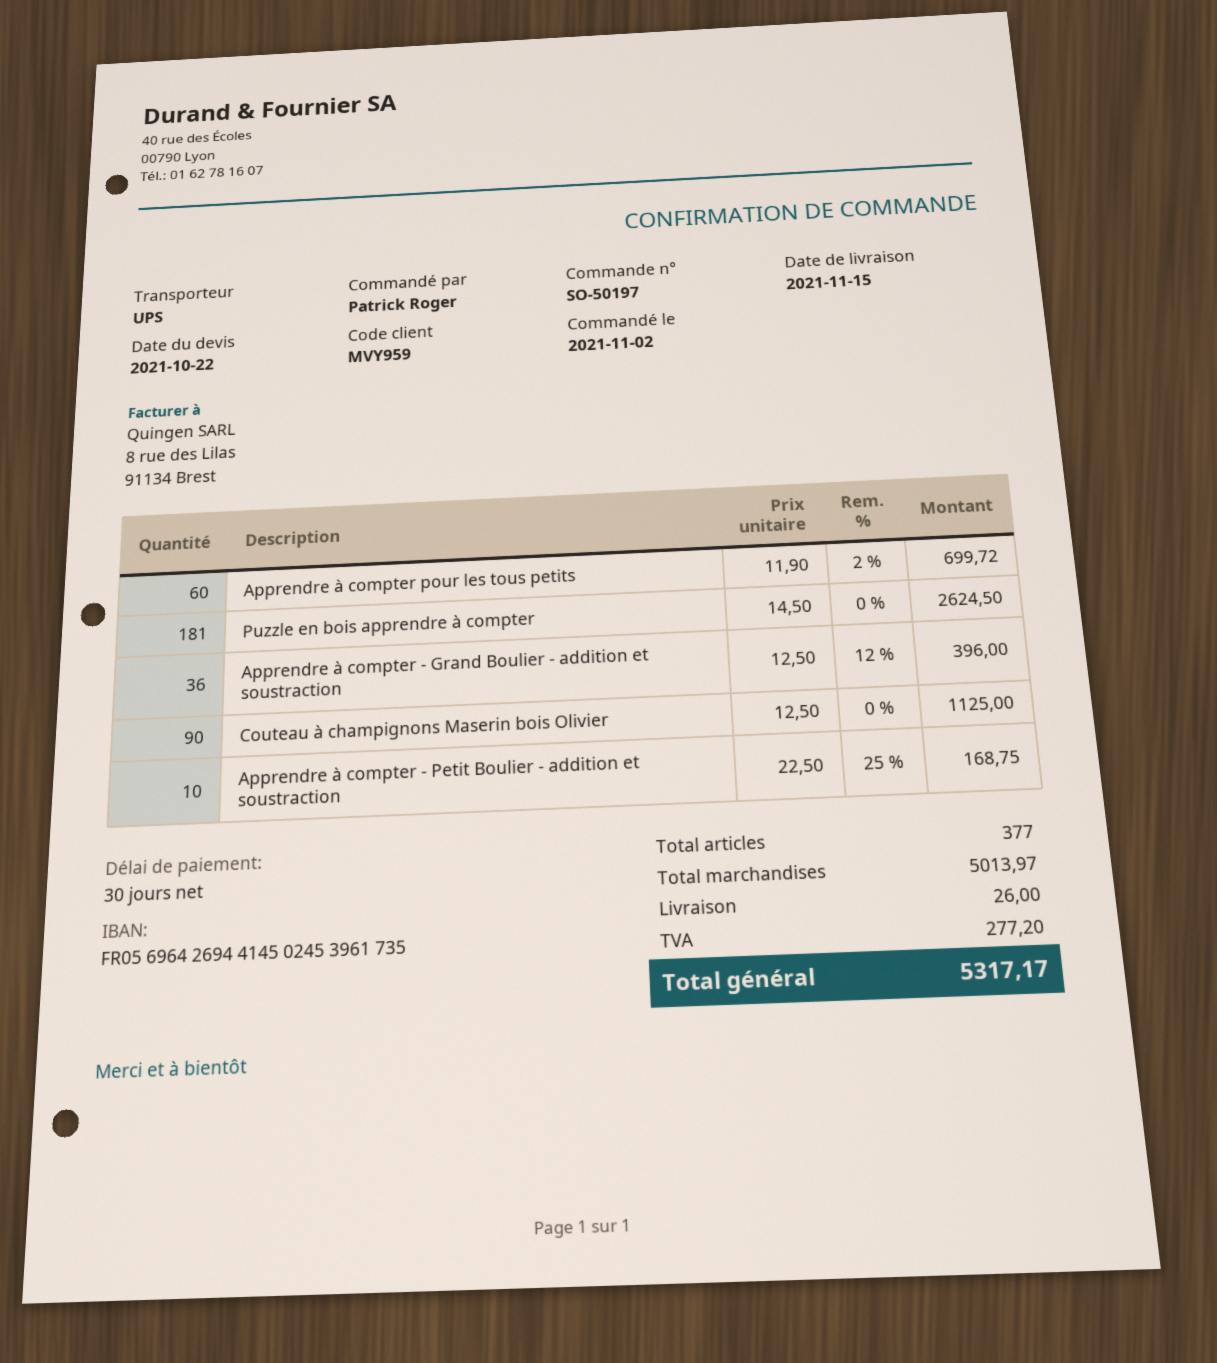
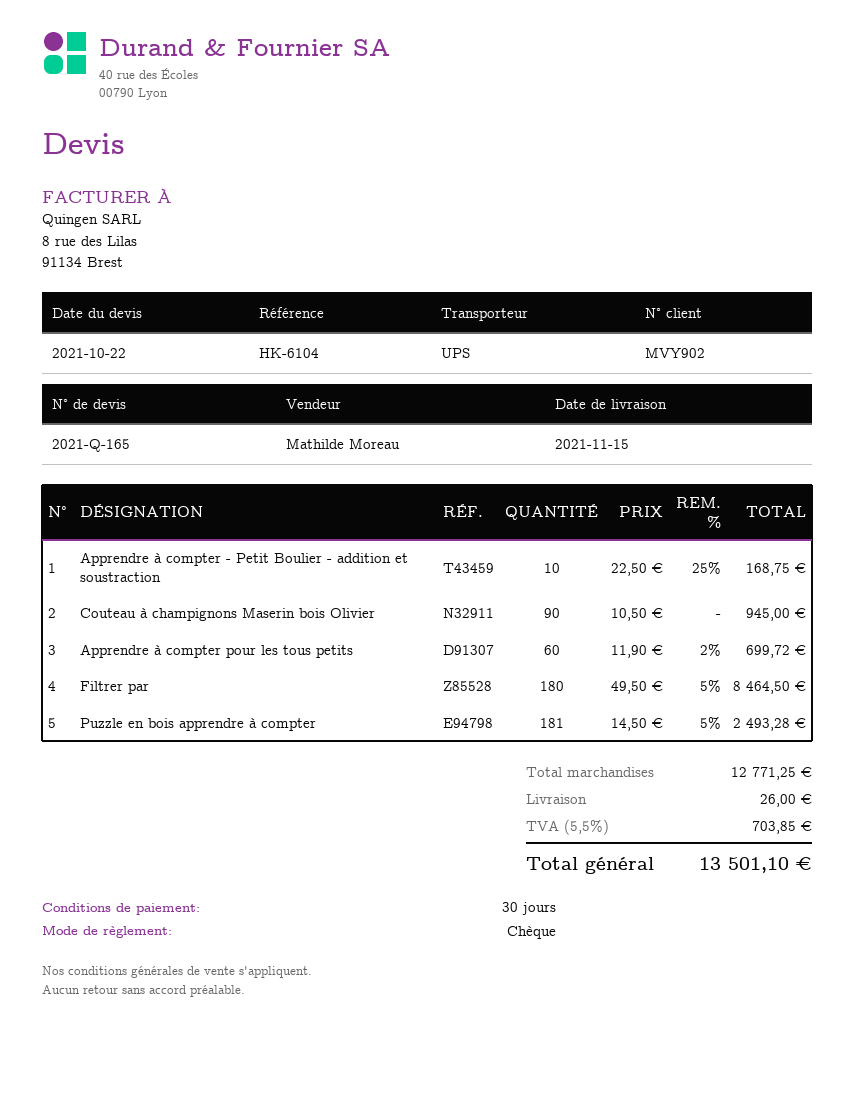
customer number: MVY959 -> MVY902
Puzzle en bois apprendre à compter: 181 x 14.50 = 2624.50 -> 181 x 14.50 - 5% = 2493.28
Apprendre à compter - Grand Boulier - addition et soustraction: 36 x 12.50 - 12% = 396.00 -> none
Couteau à champignons Maserin bois Olivier: 90 x 12.50 = 1125.00 -> 90 x 10.50 = 945.00
Filtrer par: none -> 180 x 49.50 - 5% = 8464.50
subtotal: 5013.97 -> 12771.25
tax: 277.20 -> 703.85
total: 5317.17 -> 13501.10

